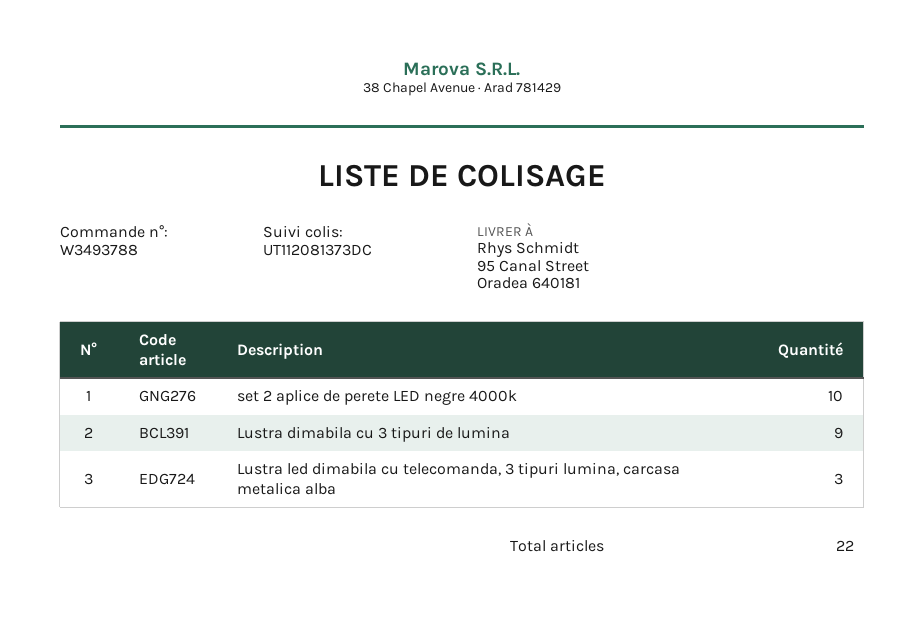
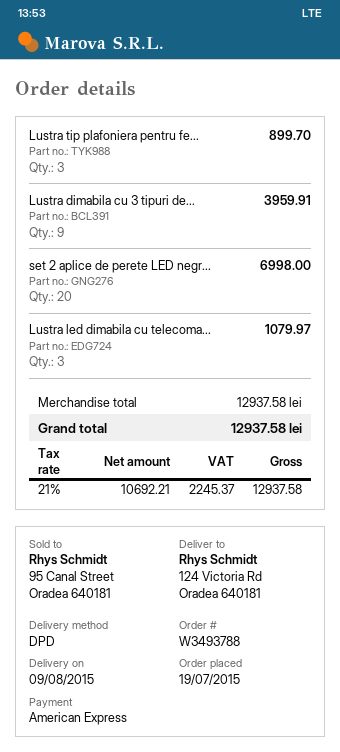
ship to: 95 Canal Street, Oradea 640181 -> 124 Victoria Rd, Oradea 640181
set 2 aplice de perete LED negre 4000k: 10 -> 20
Lustra tip plafoniera pentru fe...: none -> 3

